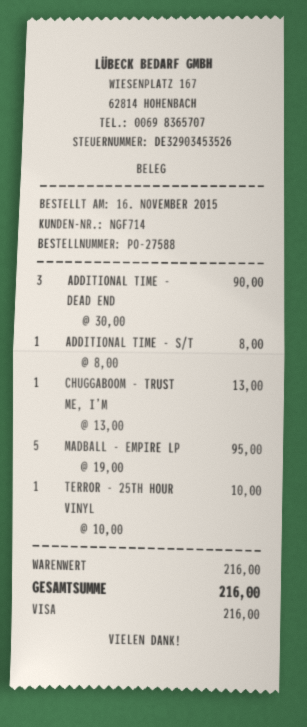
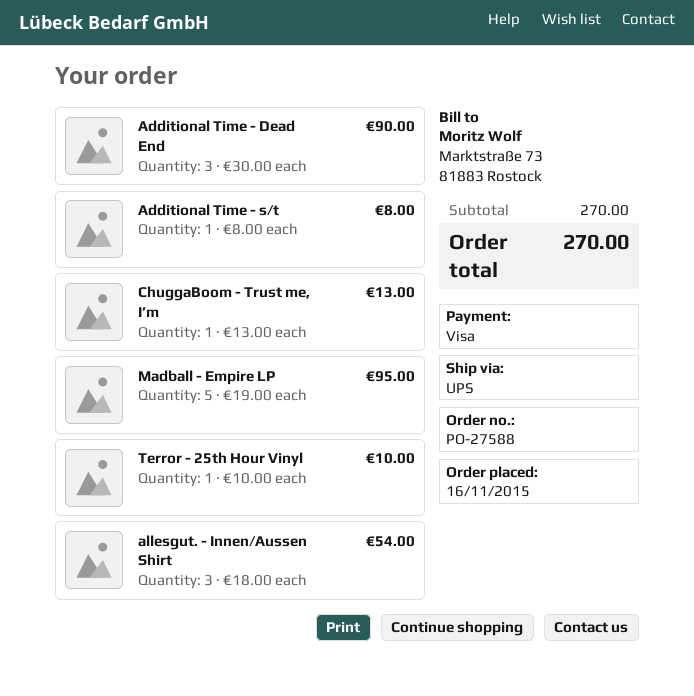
allesgut. - Innen/Aussen Shirt: none -> 3 x 18.00 = 54.00
subtotal: 216.00 -> 270.00
total: 216.00 -> 270.00

